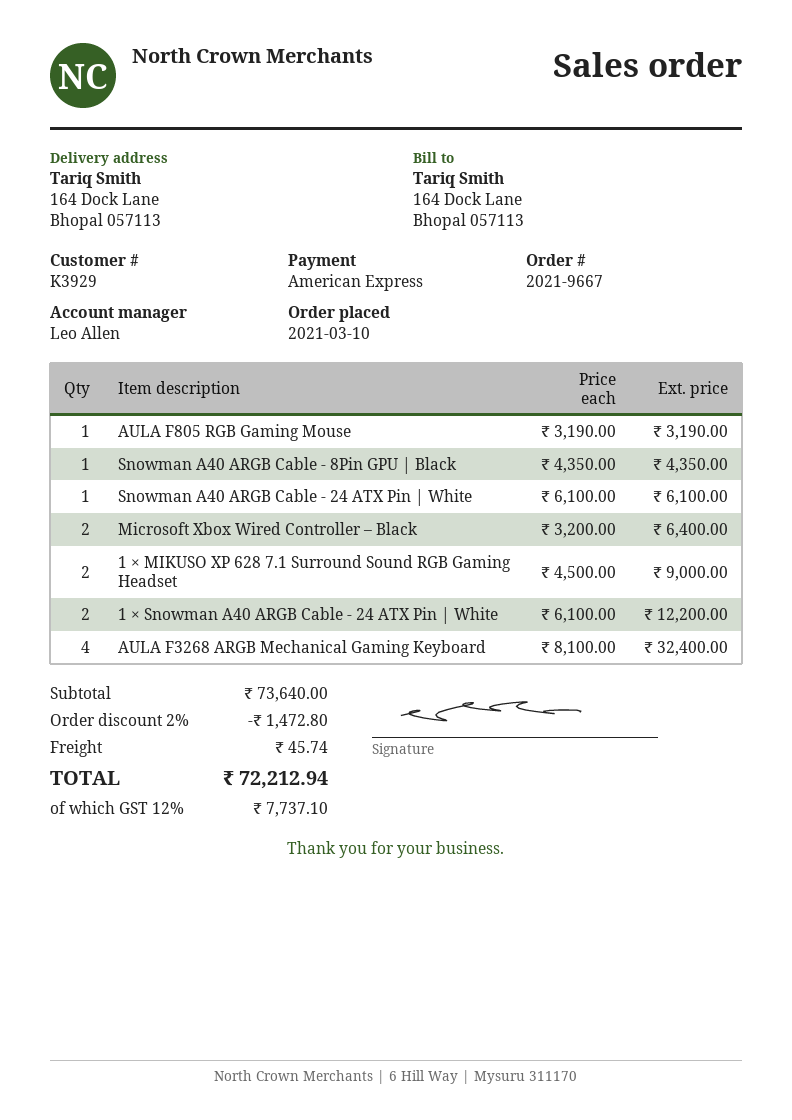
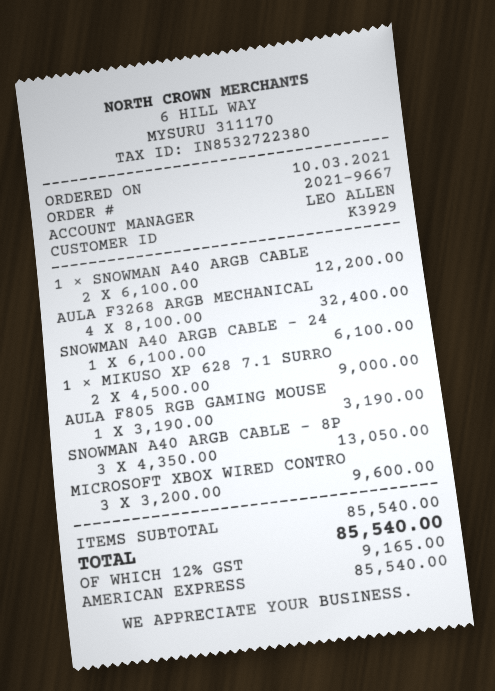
Snowman A40 ARGB Cable - 8Pin GPU | Black: 1 x 4350.00 = 4350.00 -> 3 x 4350.00 = 13050.00
Microsoft Xbox Wired Controller – Black: 2 x 3200.00 = 6400.00 -> 3 x 3200.00 = 9600.00
subtotal: 73640.00 -> 85540.00
discount: 2% = 1472.80 -> none
shipping: 45.74 -> none
tax: 12% = 7737.10 -> 12% = 9165.00
total: 72212.94 -> 85540.00

